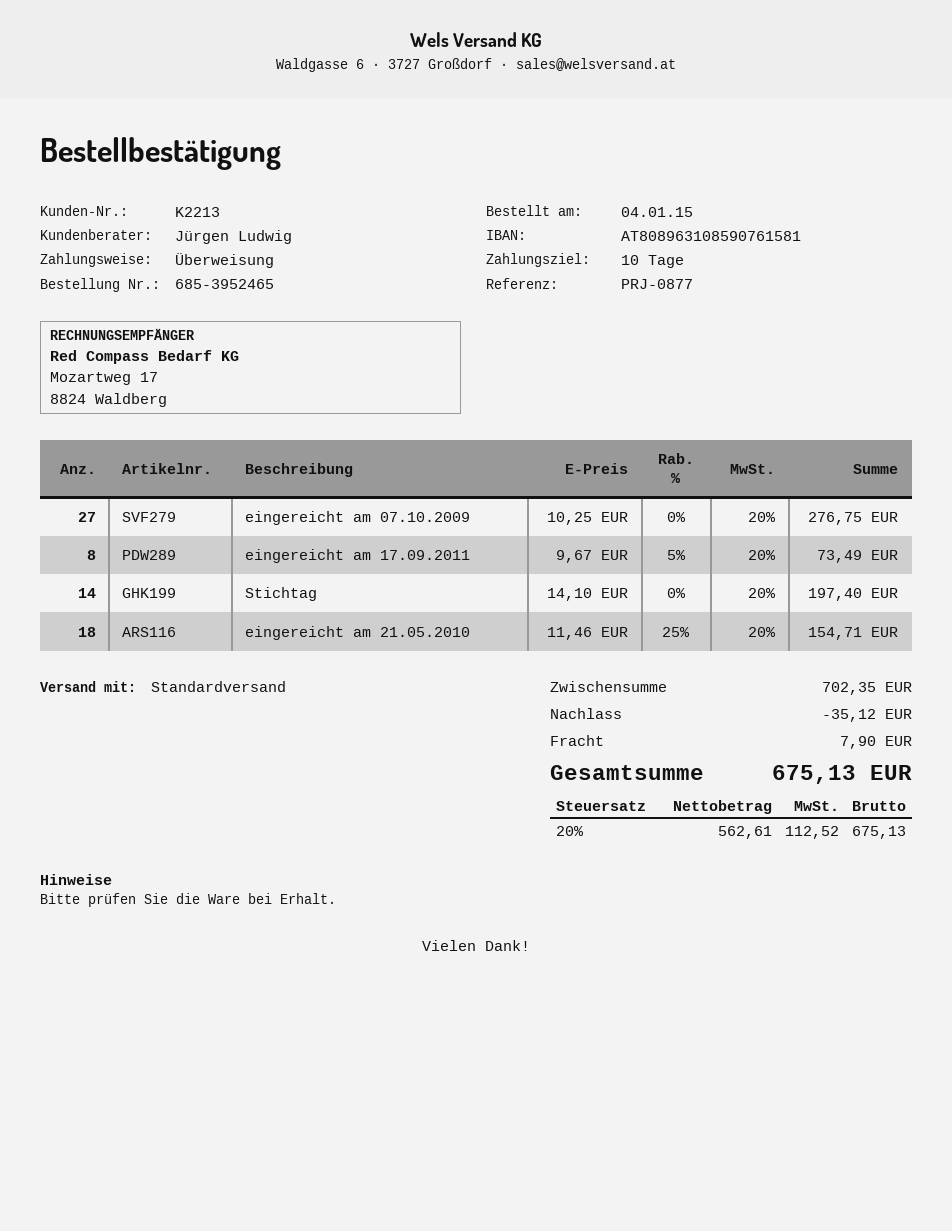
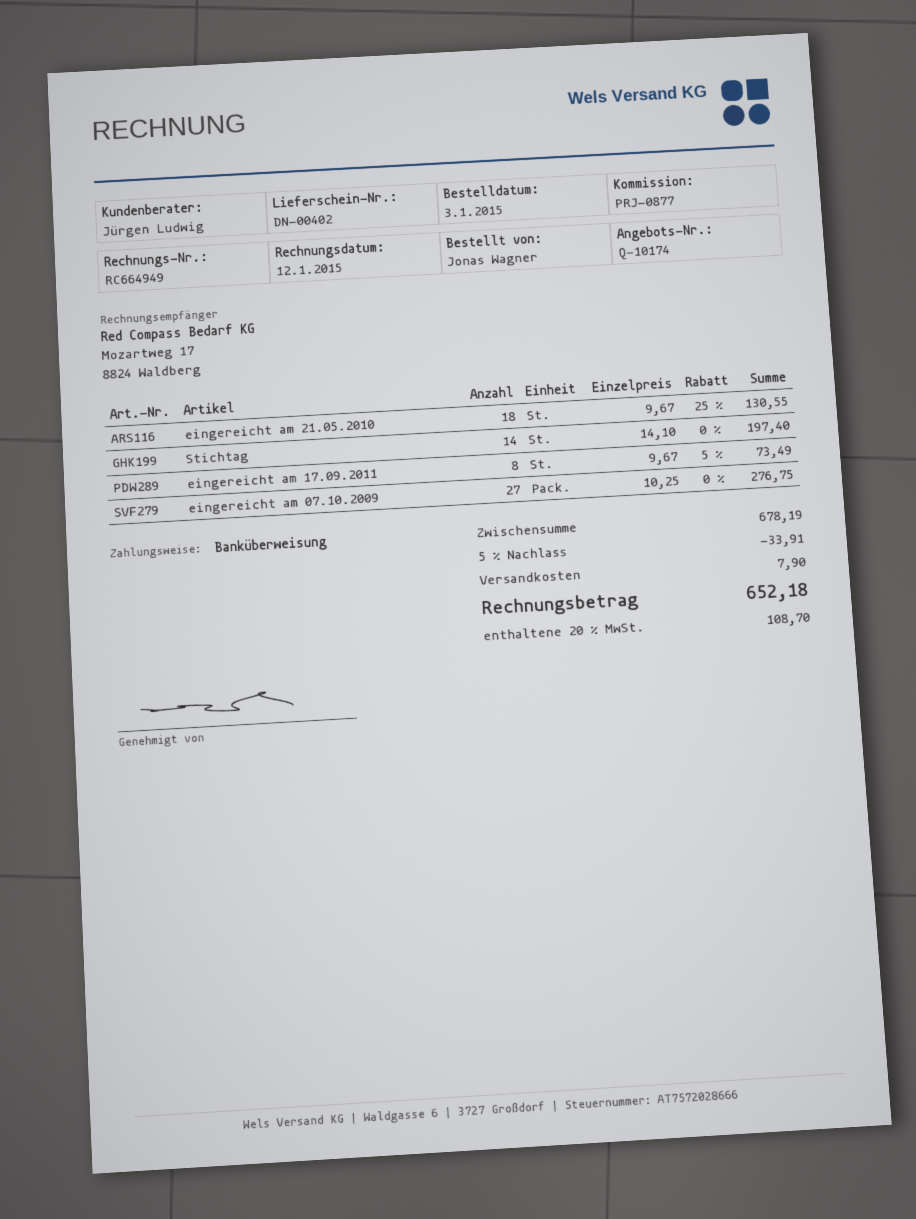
order date: 2015-01-04 -> 2015-01-03
eingereicht am 21.05.2010: 18 x 11.46 - 25% = 154.71 -> 18 x 9.67 - 25% = 130.55
subtotal: 702.35 -> 678.19
discount: 35.12 -> 33.91
tax: 20% = 112.52 -> 20% = 108.70
total: 675.13 -> 652.18

